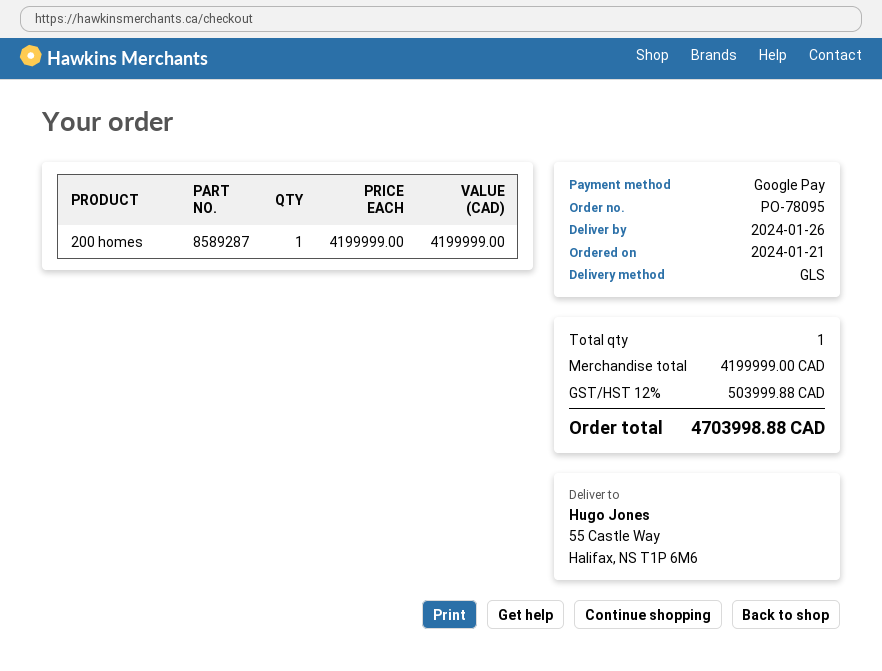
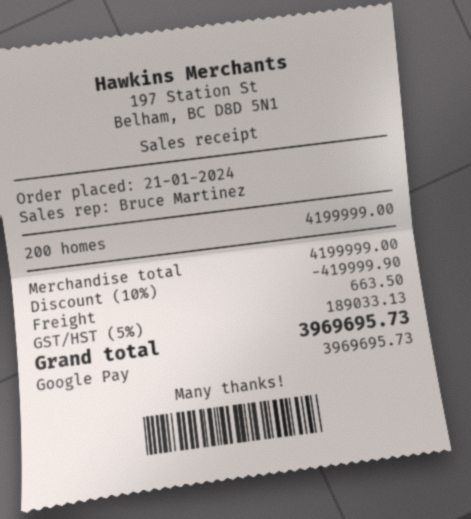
discount: none -> 10% = 419999.90
shipping: none -> 663.50
tax: 12% = 503999.88 -> 5% = 189033.13
total: 4703998.88 -> 3969695.73

